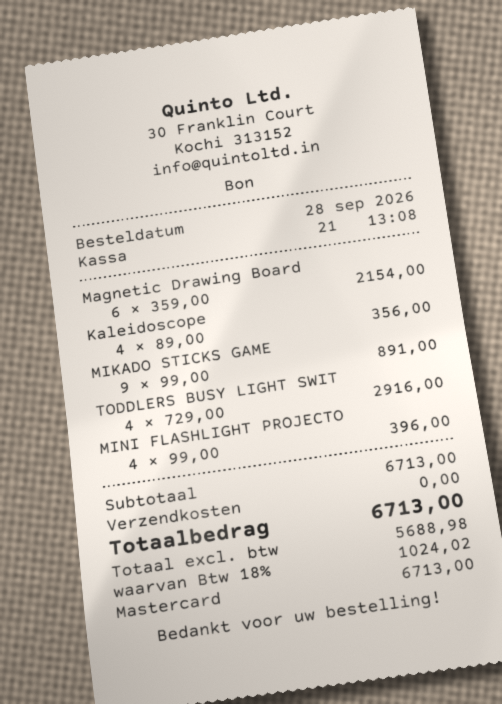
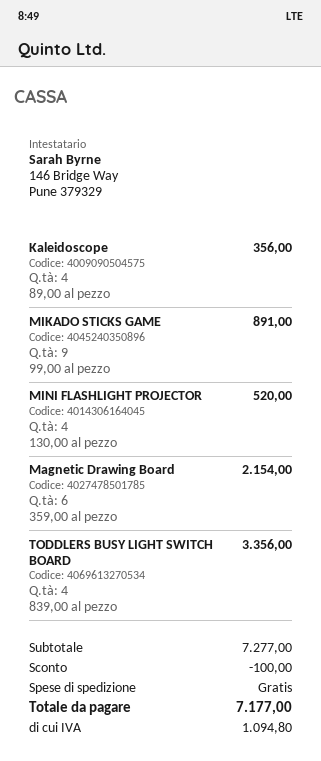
TODDLERS BUSY LIGHT SWIT: 4 x 729.00 = 2916.00 -> 4 x 839.00 = 3356.00
MINI FLASHLIGHT PROJECTO: 4 x 99.00 = 396.00 -> 4 x 130.00 = 520.00
subtotal: 6713.00 -> 7277.00
discount: none -> 100.00
tax: 1024.02 -> 1094.80
total: 6713.00 -> 7177.00

